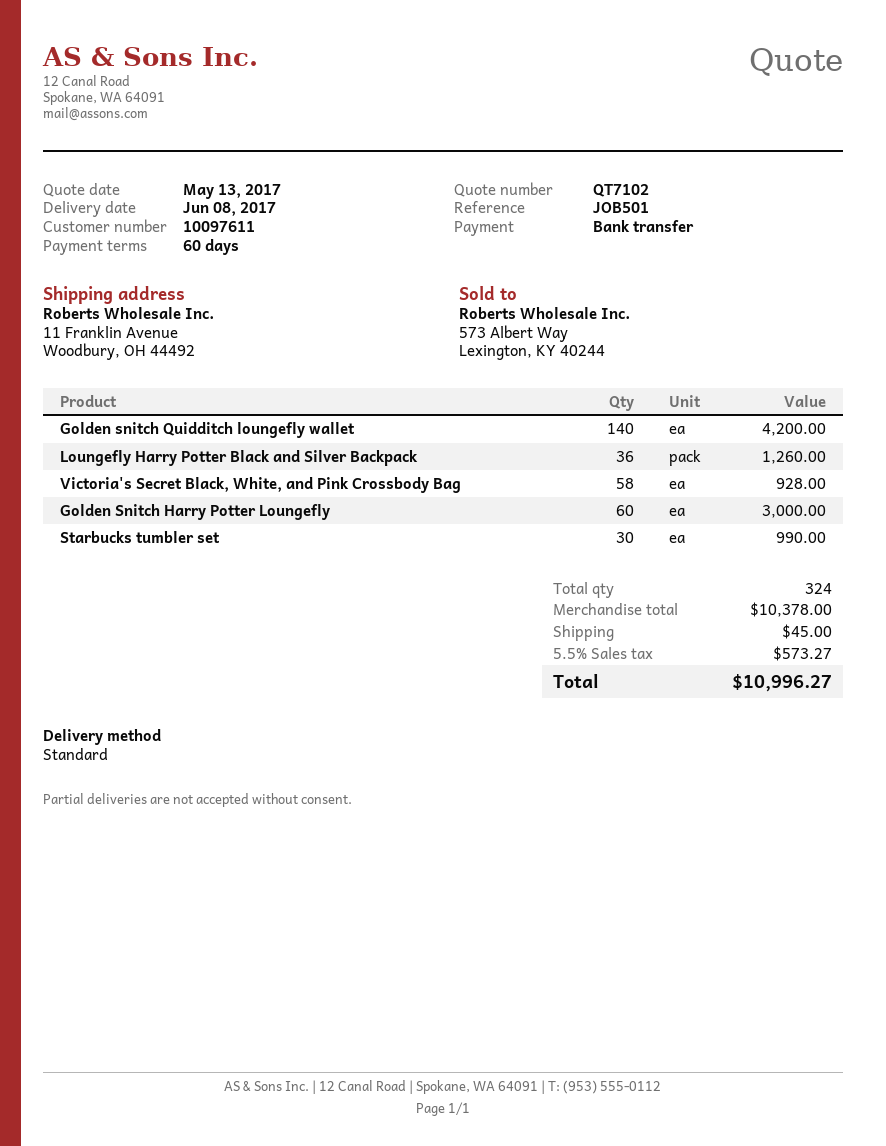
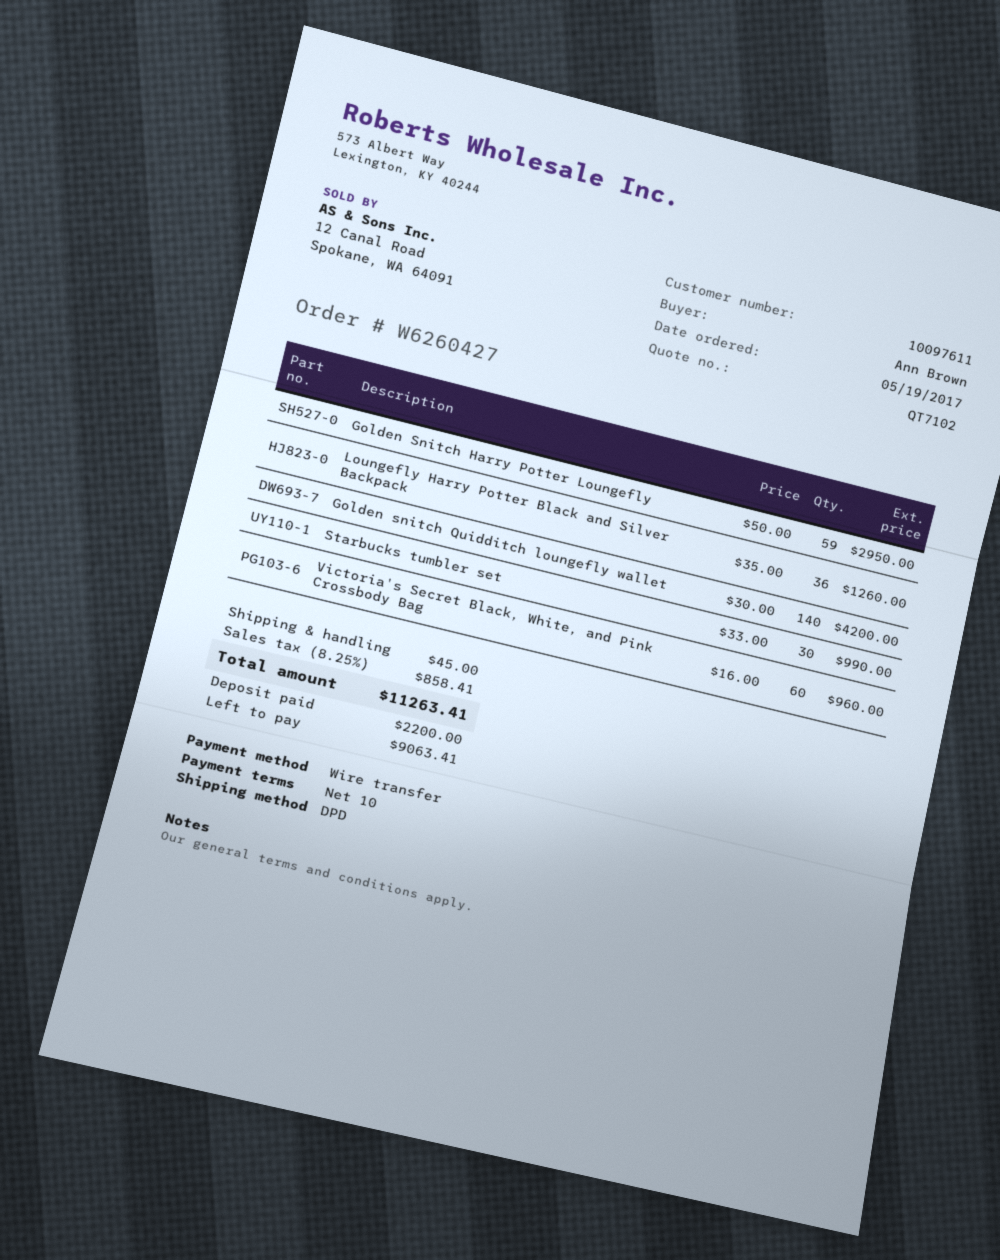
payment terms: 60 days -> 10 days
shipping method: standard -> DPD
Victoria's Secret Black, White, and Pink Crossbody Bag: 58 for 928.00 -> 60 for 960.00
Golden Snitch Harry Potter Loungefly: 60 for 3000.00 -> 59 for 2950.00
tax: 5.5% = 573.27 -> 8.25% = 858.41
total: 10996.27 -> 11263.41

